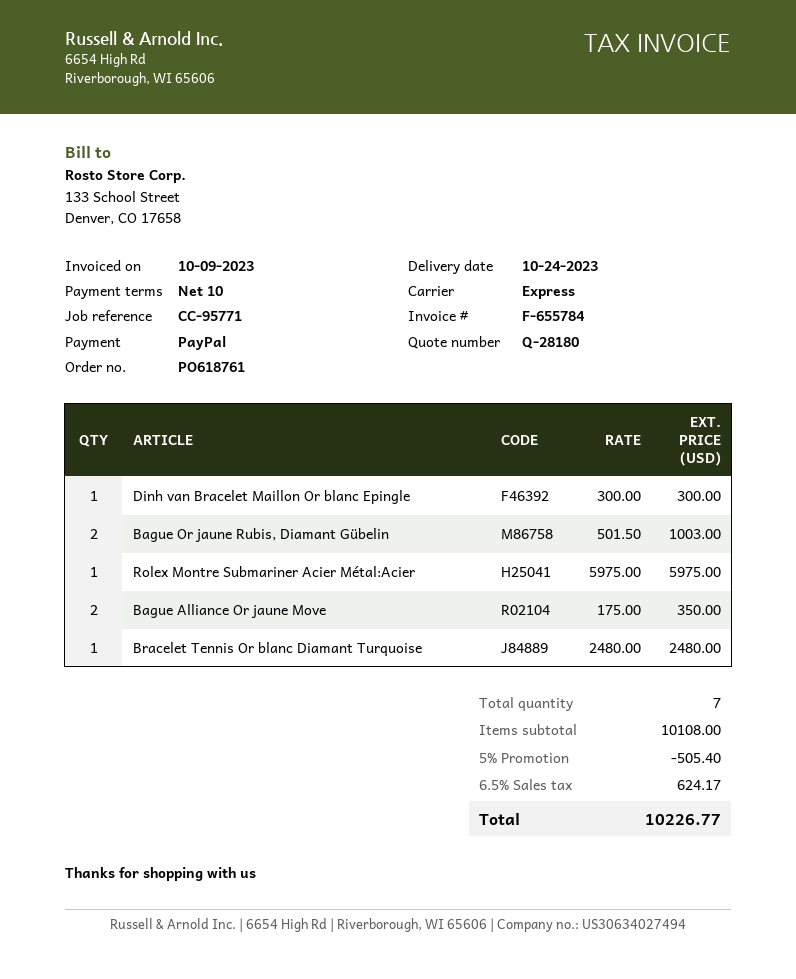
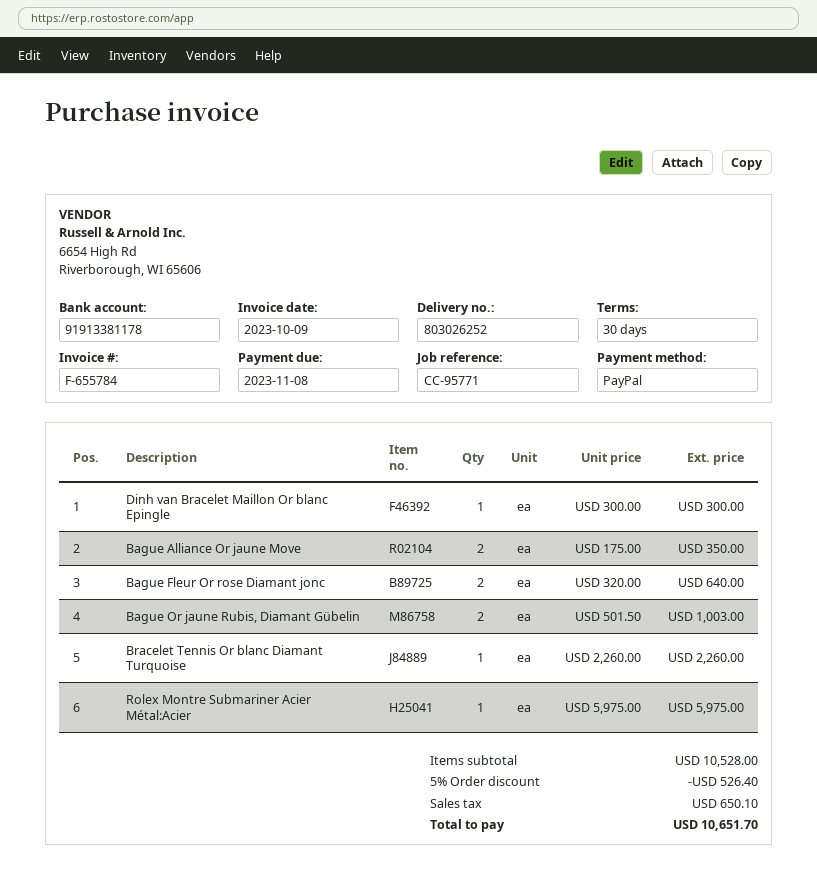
payment terms: 10 days -> 30 days
Bracelet Tennis Or blanc Diamant Turquoise: 1 x 2480.00 = 2480.00 -> 1 x 2260.00 = 2260.00
Bague Fleur Or rose Diamant jonc: none -> 2 x 320.00 = 640.00
subtotal: 10108.00 -> 10528.00
discount: 5% = 505.40 -> 5% = 526.40
tax: 624.17 -> 650.10
total: 10226.77 -> 10651.70

